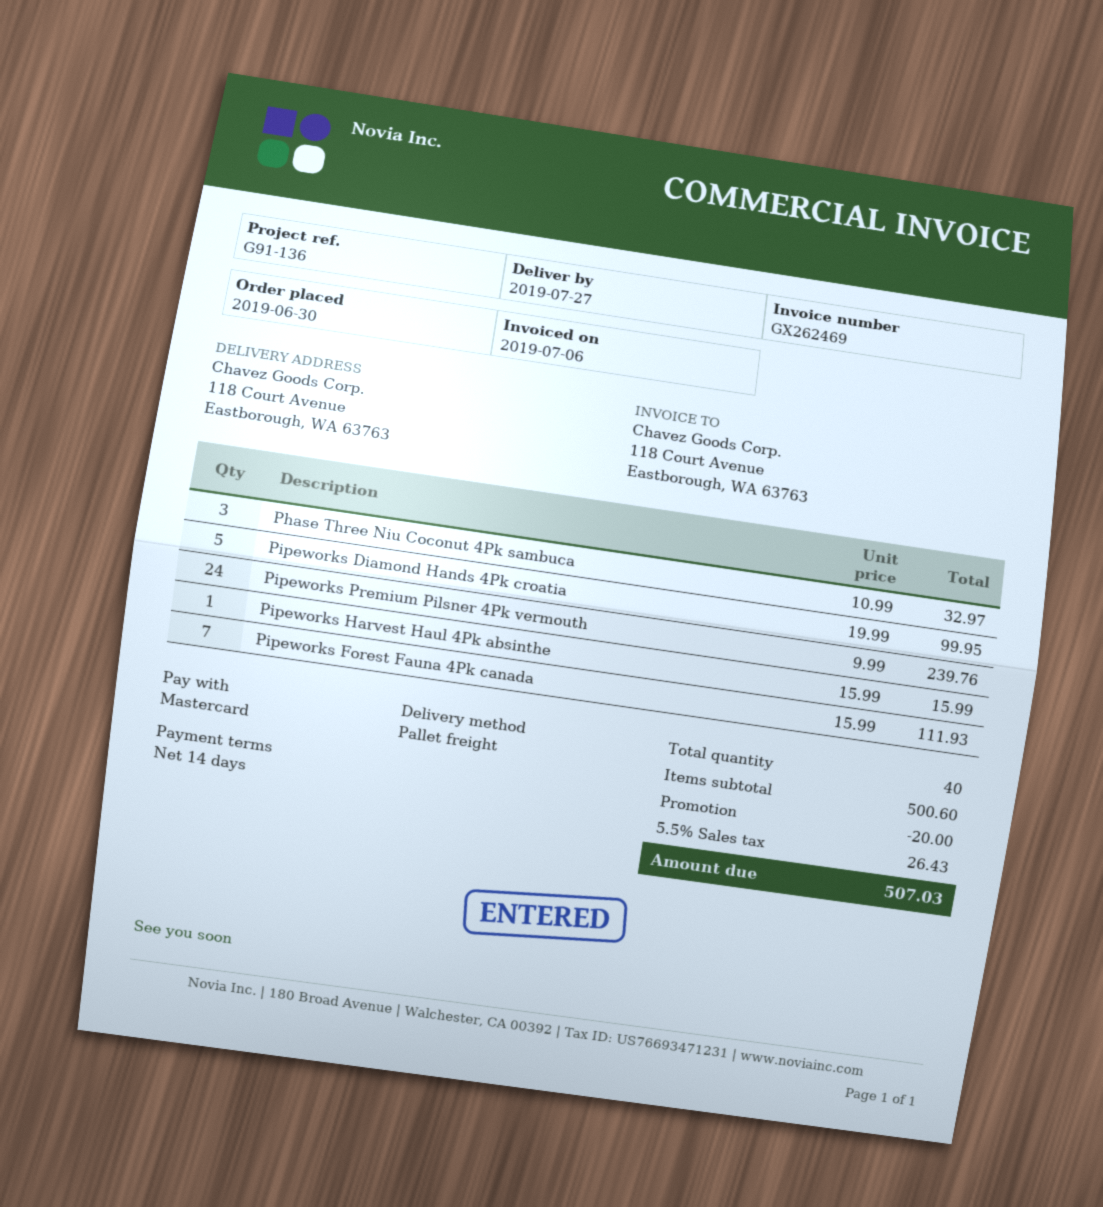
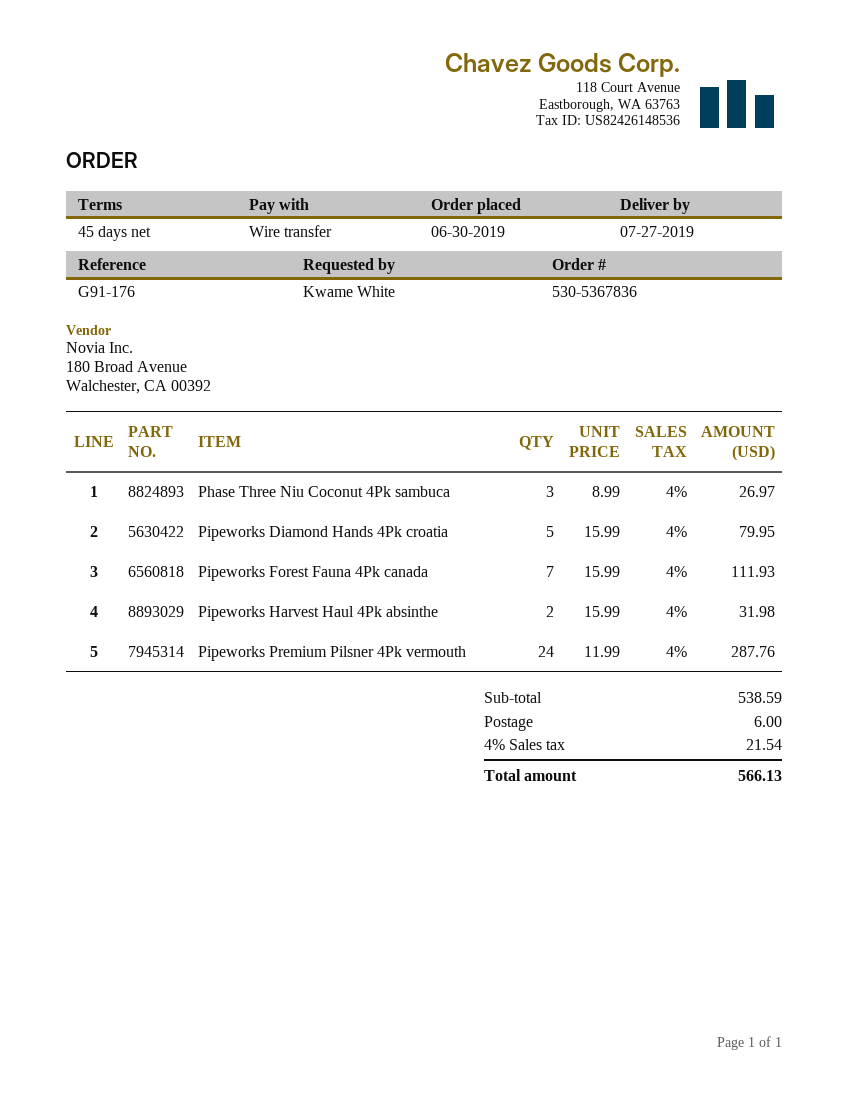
payment terms: 14 days -> 45 days
reference: G91-136 -> G91-176
payment method: Mastercard -> bank transfer
Phase Three Niu Coconut 4Pk sambuca: 3 x 10.99 = 32.97 -> 3 x 8.99 = 26.97
Pipeworks Diamond Hands 4Pk croatia: 5 x 19.99 = 99.95 -> 5 x 15.99 = 79.95
Pipeworks Premium Pilsner 4Pk vermouth: 24 x 9.99 = 239.76 -> 24 x 11.99 = 287.76
Pipeworks Harvest Haul 4Pk absinthe: 1 x 15.99 = 15.99 -> 2 x 15.99 = 31.98
subtotal: 500.60 -> 538.59
discount: 20.00 -> none
shipping: none -> 6.00
tax: 5.5% = 26.43 -> 4% = 21.54
total: 507.03 -> 566.13

